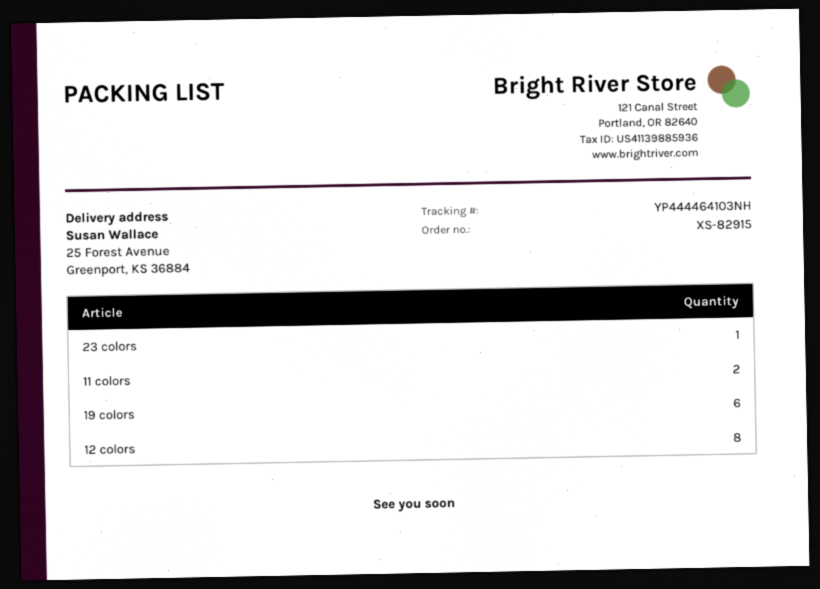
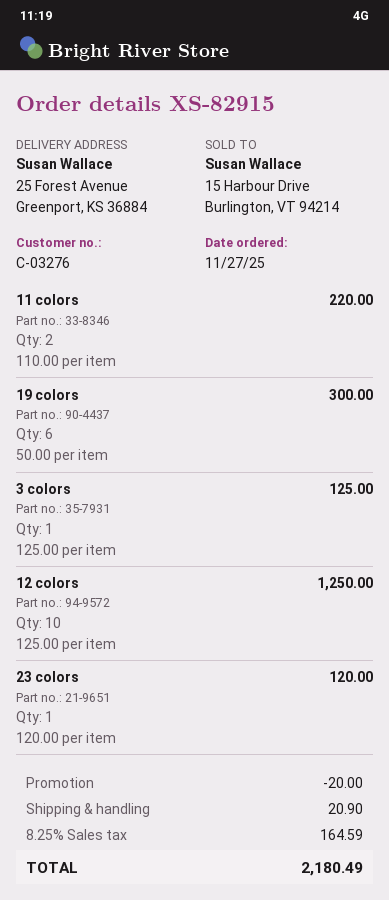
12 colors: 8 -> 10
3 colors: none -> 1

